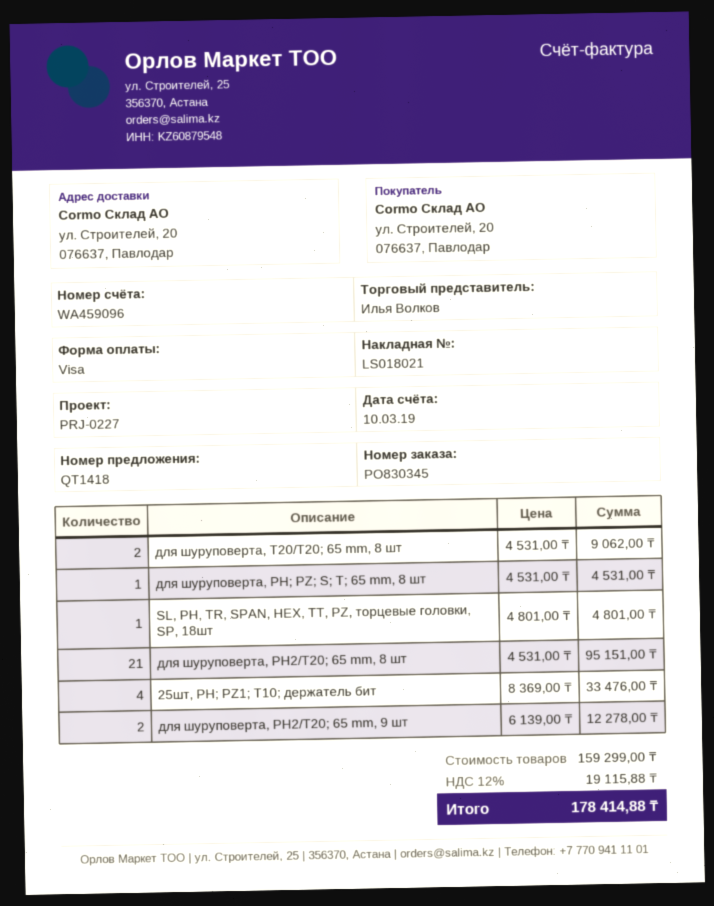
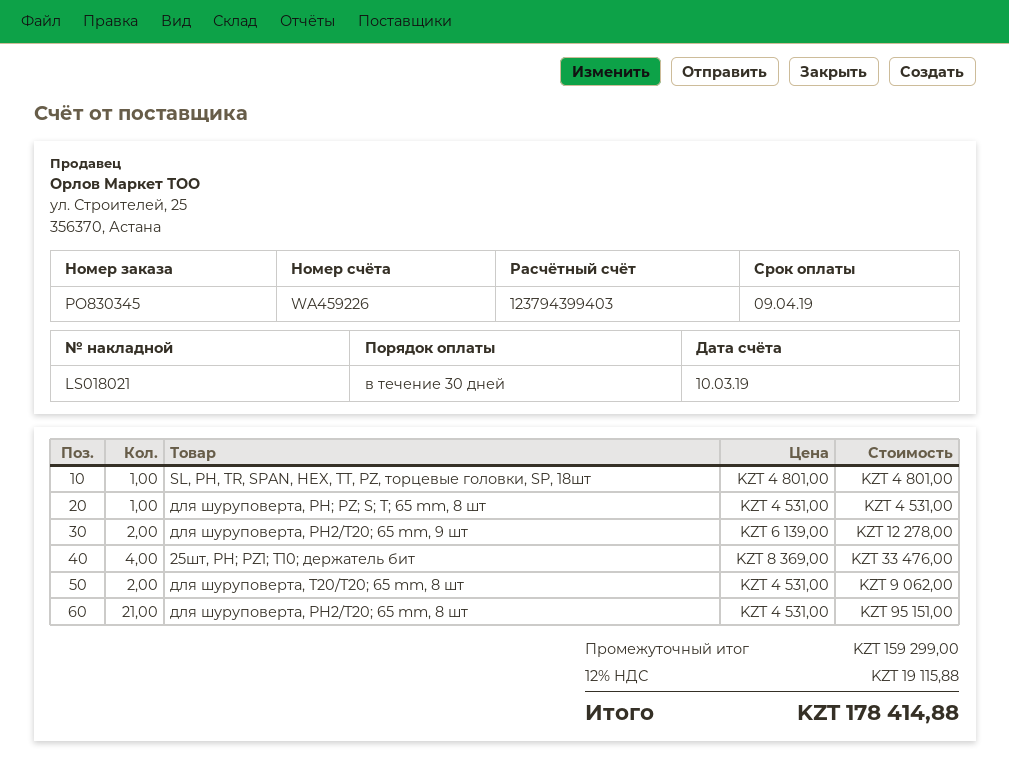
invoice number: WA459096 -> WA459226

